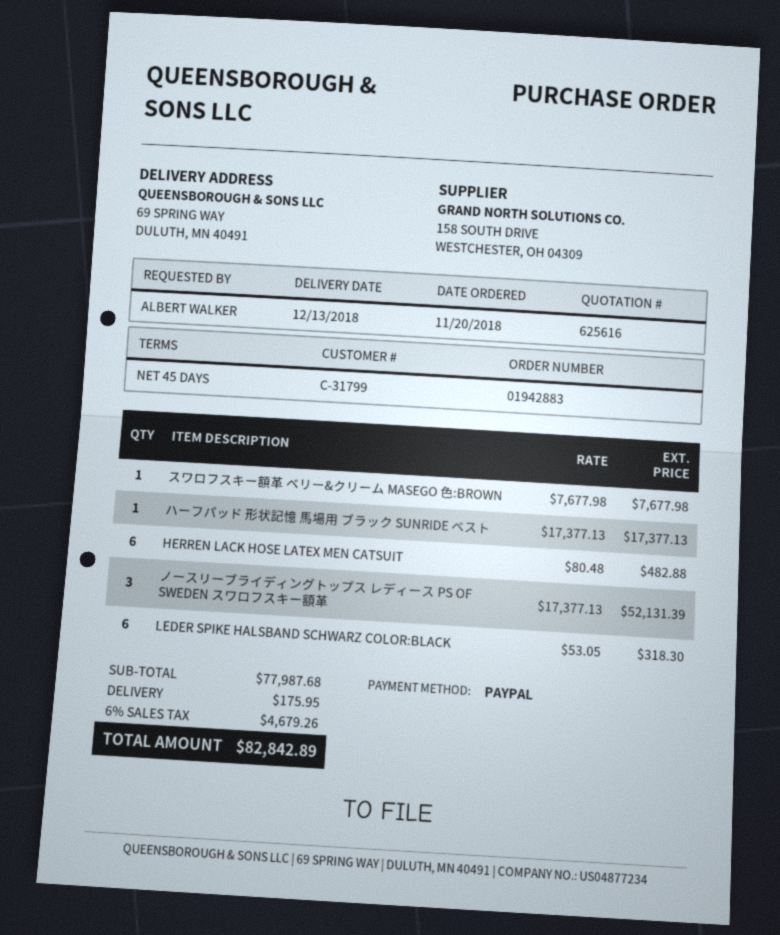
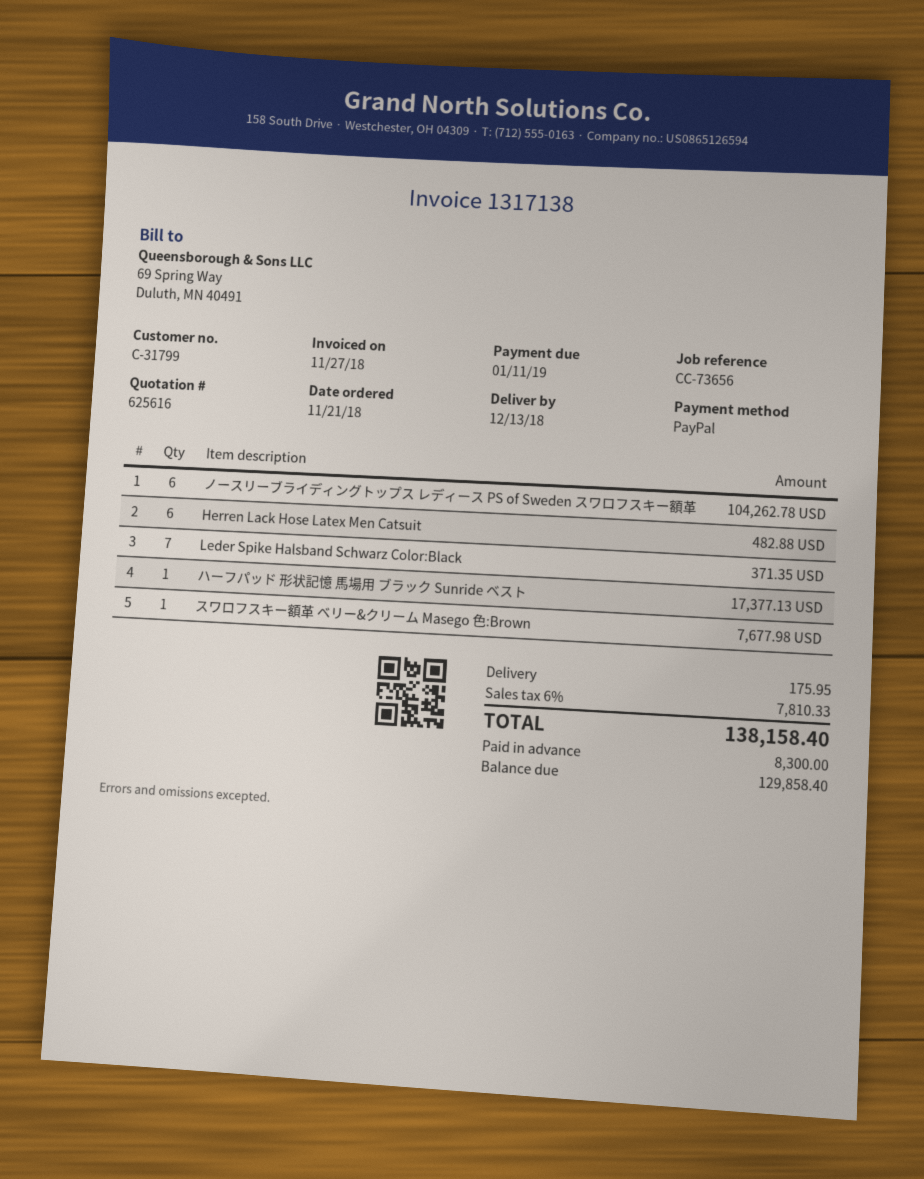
order date: 2018-11-20 -> 2018-11-21
ノースリーブライディングトップス レディース PS OF SWEDEN スワロフスキー額革: 3 for 52131.39 -> 6 for 104262.78
LEDER SPIKE HALSBAND SCHWARZ COLOR:BLACK: 6 for 318.30 -> 7 for 371.35
tax: 6% = 4679.26 -> 6% = 7810.33
total: 82842.89 -> 138158.40

